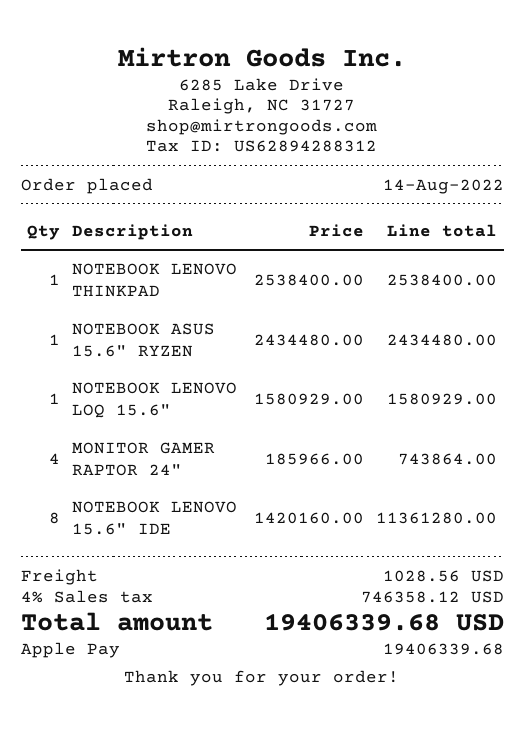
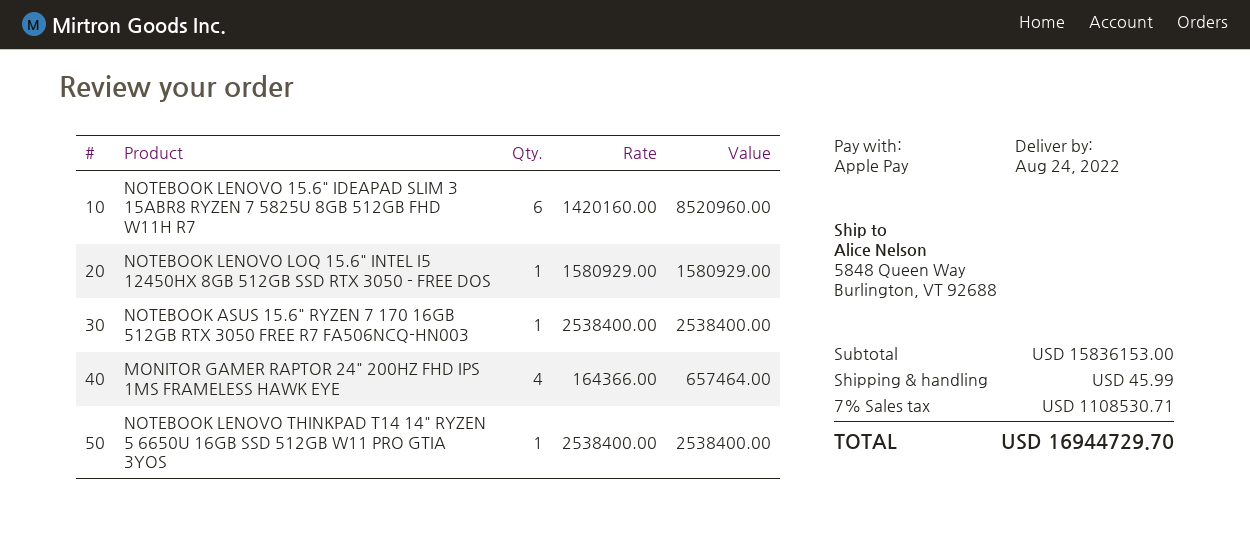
NOTEBOOK ASUS 15.6" RYZEN: 1 x 2434480.00 = 2434480.00 -> 1 x 2538400.00 = 2538400.00
MONITOR GAMER RAPTOR 24": 4 x 185966.00 = 743864.00 -> 4 x 164366.00 = 657464.00
NOTEBOOK LENOVO 15.6" IDE: 8 x 1420160.00 = 11361280.00 -> 6 x 1420160.00 = 8520960.00
shipping: 1028.56 -> 45.99
tax: 4% = 746358.12 -> 7% = 1108530.71
total: 19406339.68 -> 16944729.70

